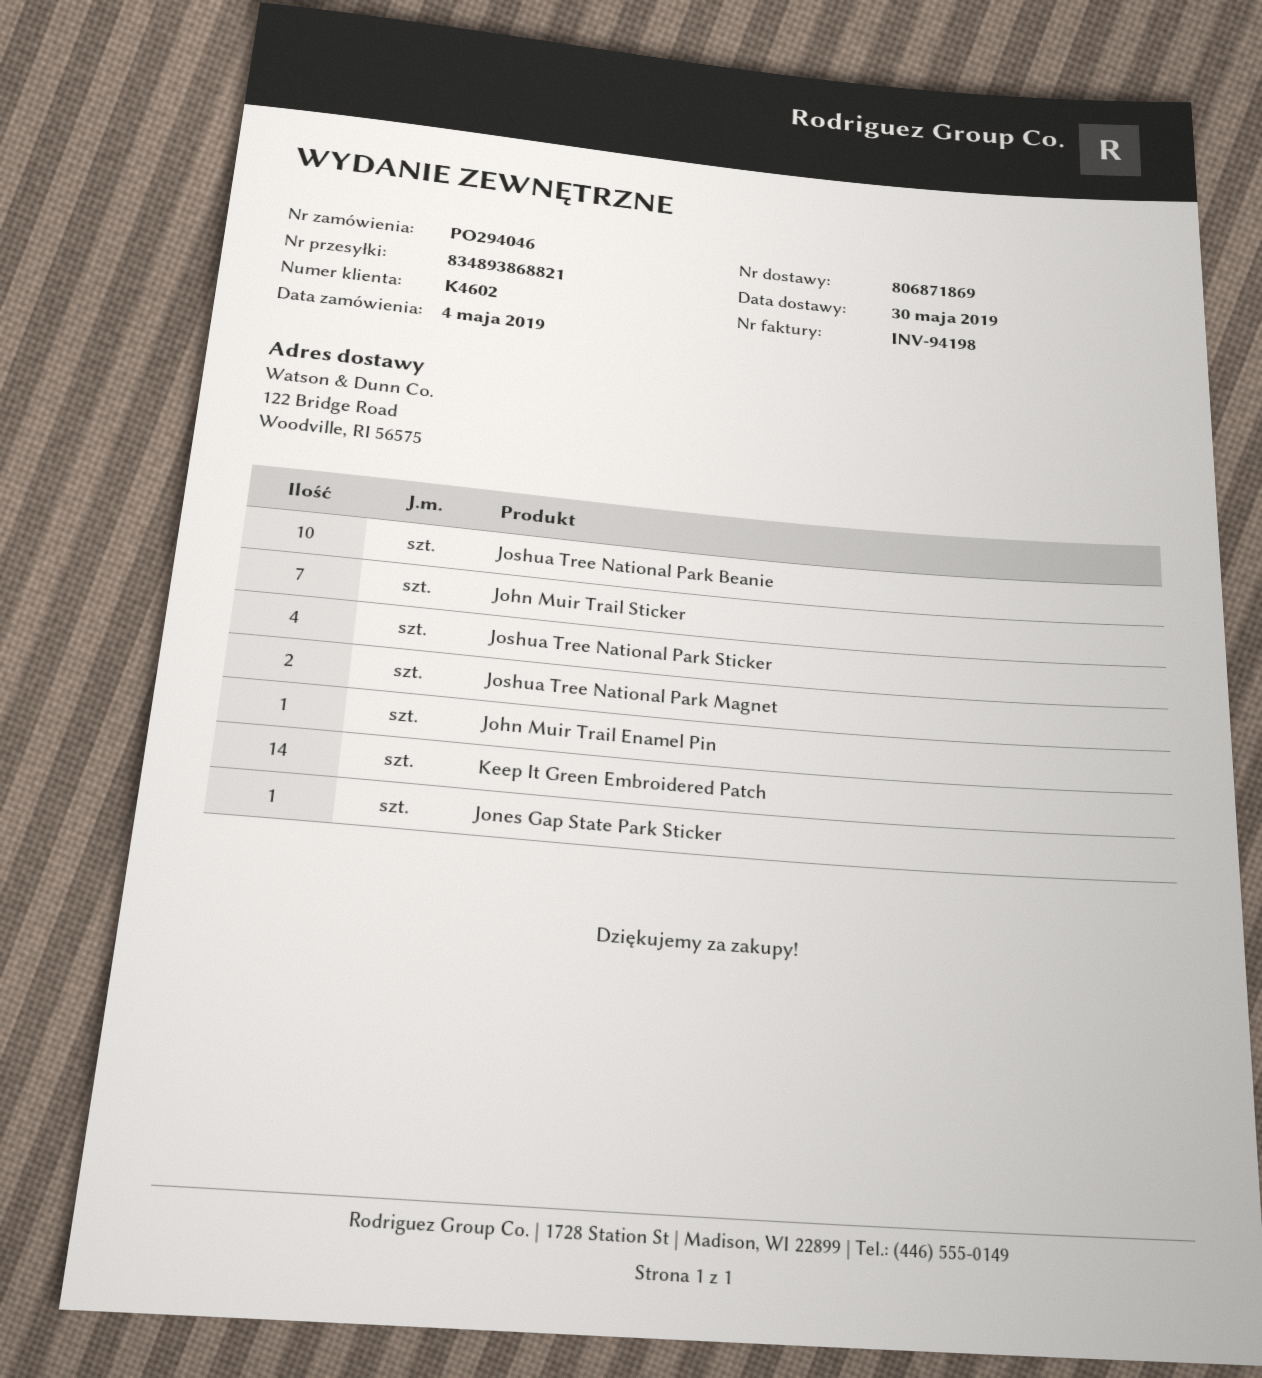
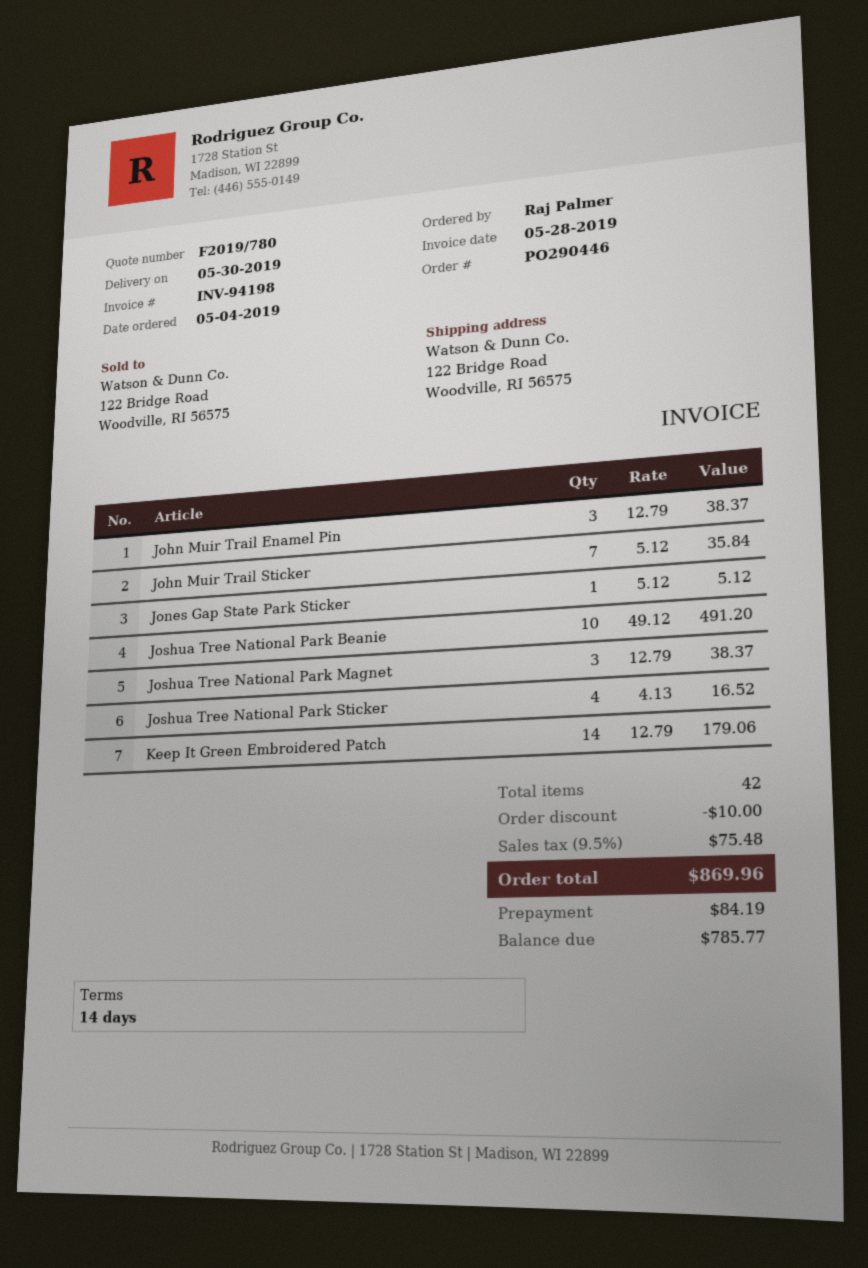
order number: PO294046 -> PO290446
Joshua Tree National Park Magnet: 2 -> 3
John Muir Trail Enamel Pin: 1 -> 3

